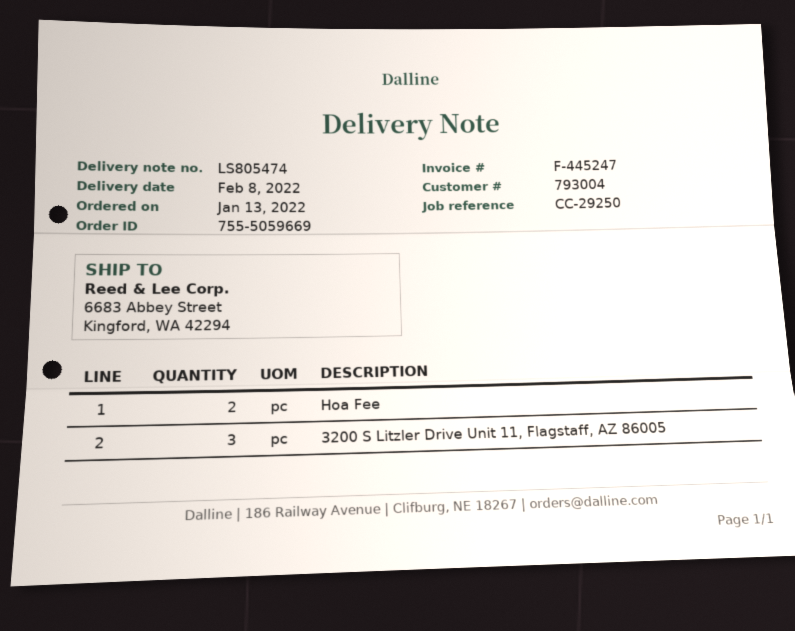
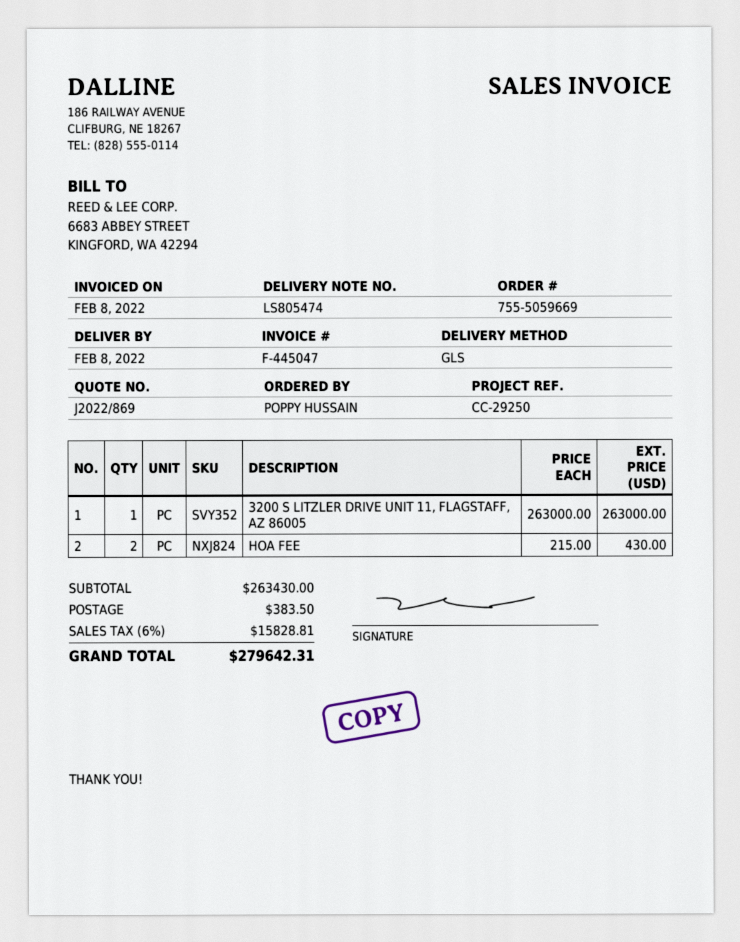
invoice number: F-445247 -> F-445047
3200 S Litzler Drive Unit 11, Flagstaff, AZ 86005: 3 -> 1

